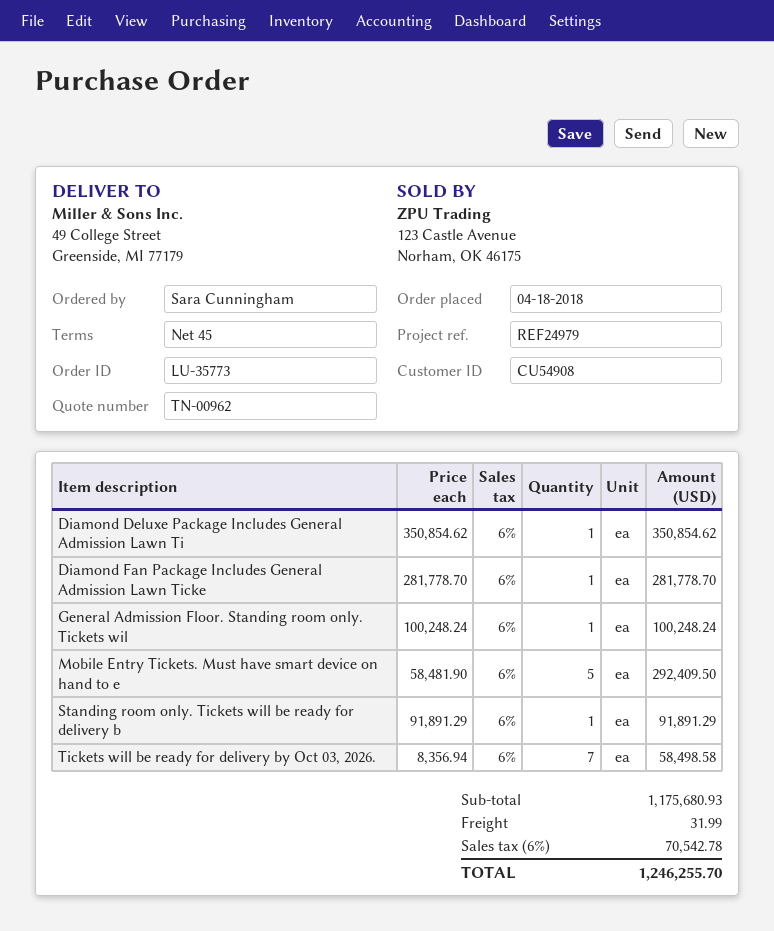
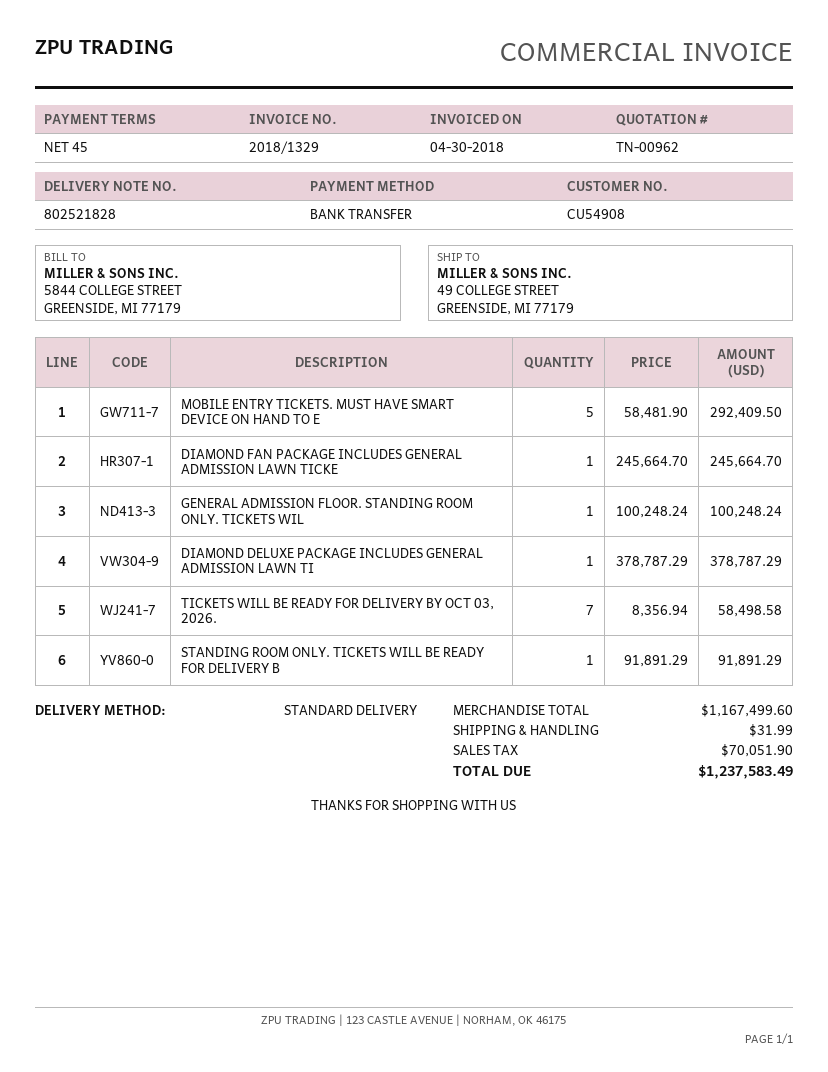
Diamond Deluxe Package Includes General Admission Lawn Ti: 1 x 350854.62 = 350854.62 -> 1 x 378787.29 = 378787.29
Diamond Fan Package Includes General Admission Lawn Ticke: 1 x 281778.70 = 281778.70 -> 1 x 245664.70 = 245664.70
subtotal: 1175680.93 -> 1167499.60
tax: 70542.78 -> 70051.90
total: 1246255.70 -> 1237583.49

